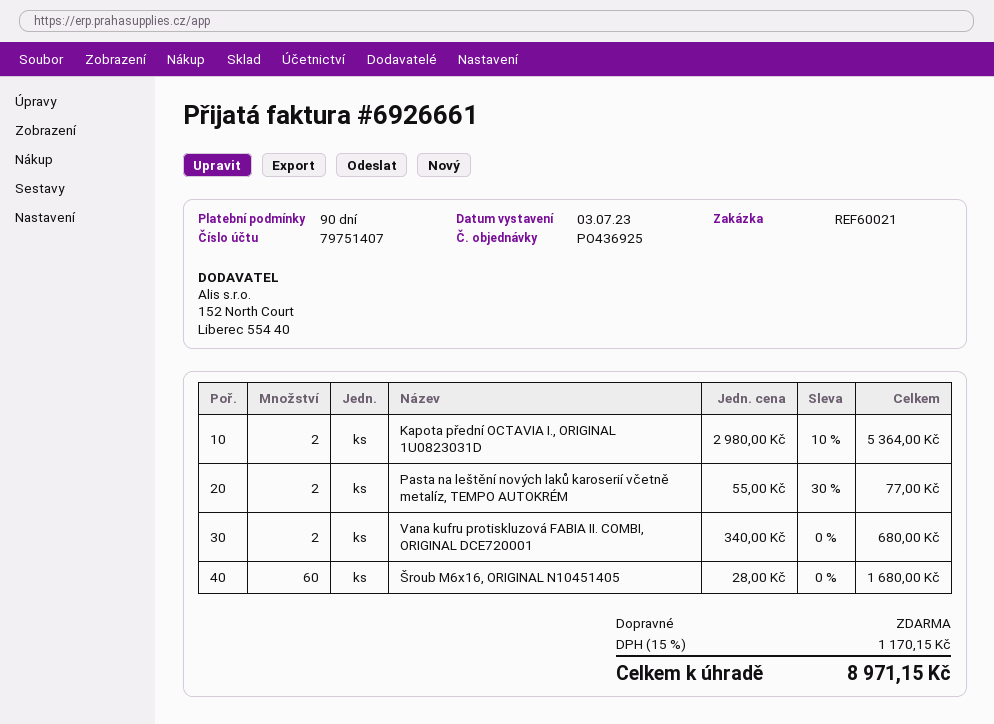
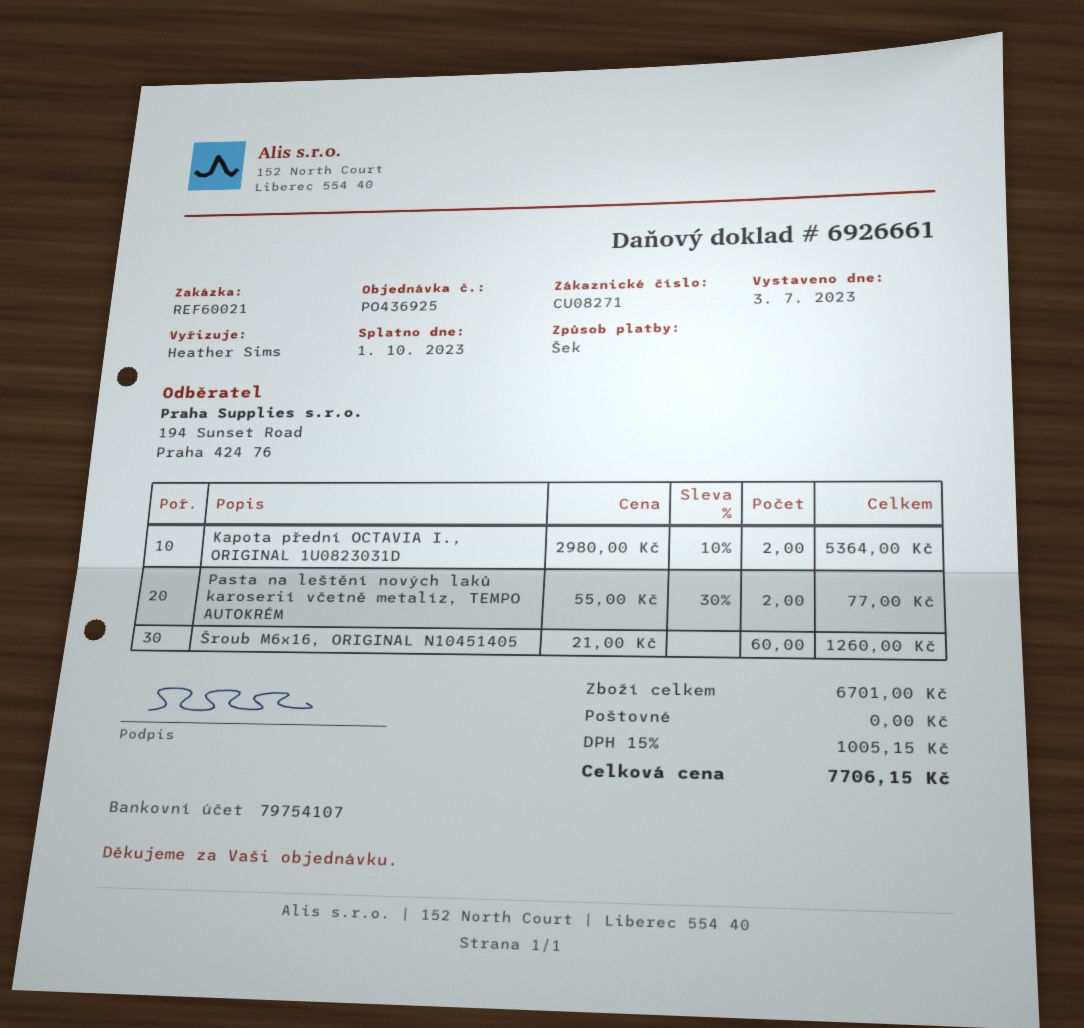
bank account: 79751407 -> 79754107
Vana kufru protiskluzová FABIA II. COMBI, ORIGINAL DCE720001: 2 x 340.00 = 680.00 -> none
Šroub M6x16, ORIGINAL N10451405: 60 x 28.00 = 1680.00 -> 60 x 21.00 = 1260.00
tax: 15% = 1170.15 -> 15% = 1005.15
total: 8971.15 -> 7706.15

